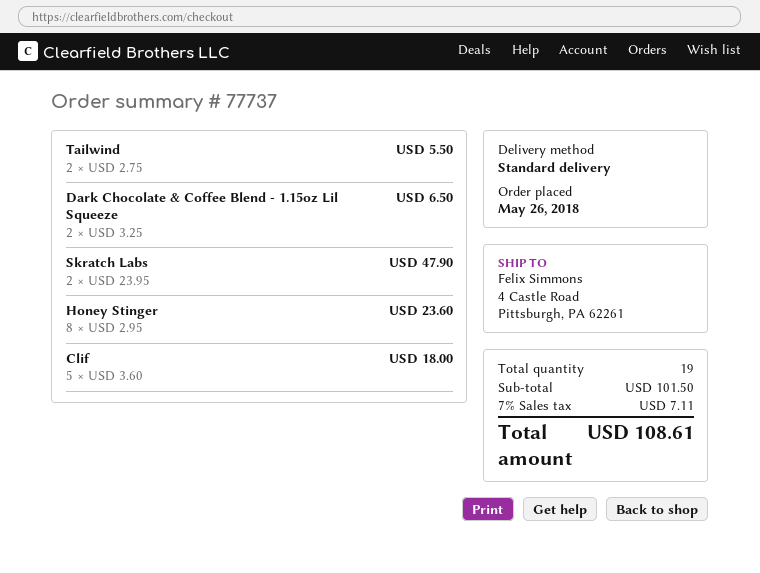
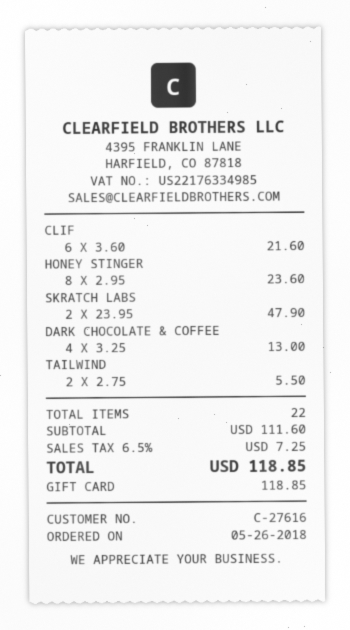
Dark Chocolate & Coffee Blend - 1.15oz Lil Squeeze: 2 x 3.25 = 6.50 -> 4 x 3.25 = 13.00
Clif: 5 x 3.60 = 18.00 -> 6 x 3.60 = 21.60
total quantity: 19 -> 22
subtotal: 101.50 -> 111.60
tax: 7% = 7.11 -> 6.5% = 7.25
total: 108.61 -> 118.85

